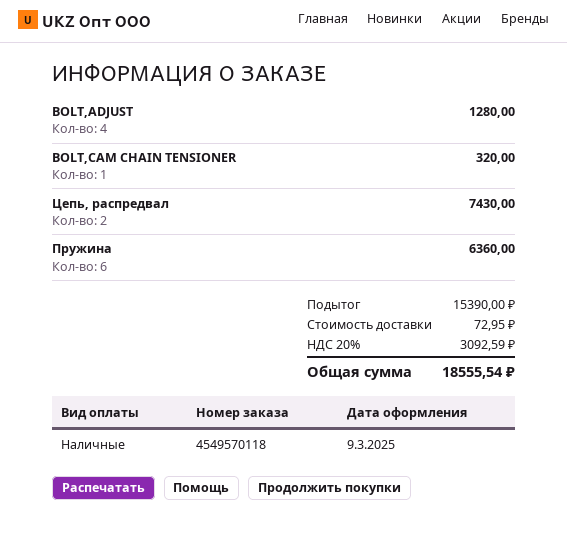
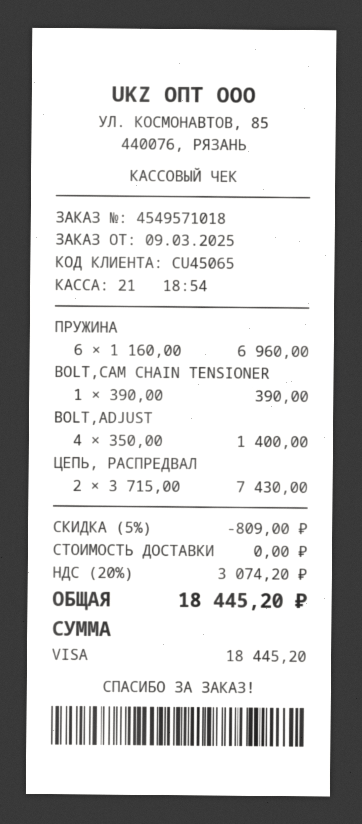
order number: 4549570118 -> 4549571018
payment method: cash -> Visa
BOLT,ADJUST: 4 for 1280.00 -> 4 for 1400.00
BOLT,CAM CHAIN TENSIONER: 1 for 320.00 -> 1 for 390.00
Пружина: 6 for 6360.00 -> 6 for 6960.00
discount: none -> 5% = 809.00
shipping: 72.95 -> 0.00
tax: 20% = 3092.59 -> 20% = 3074.20
total: 18555.54 -> 18445.20

